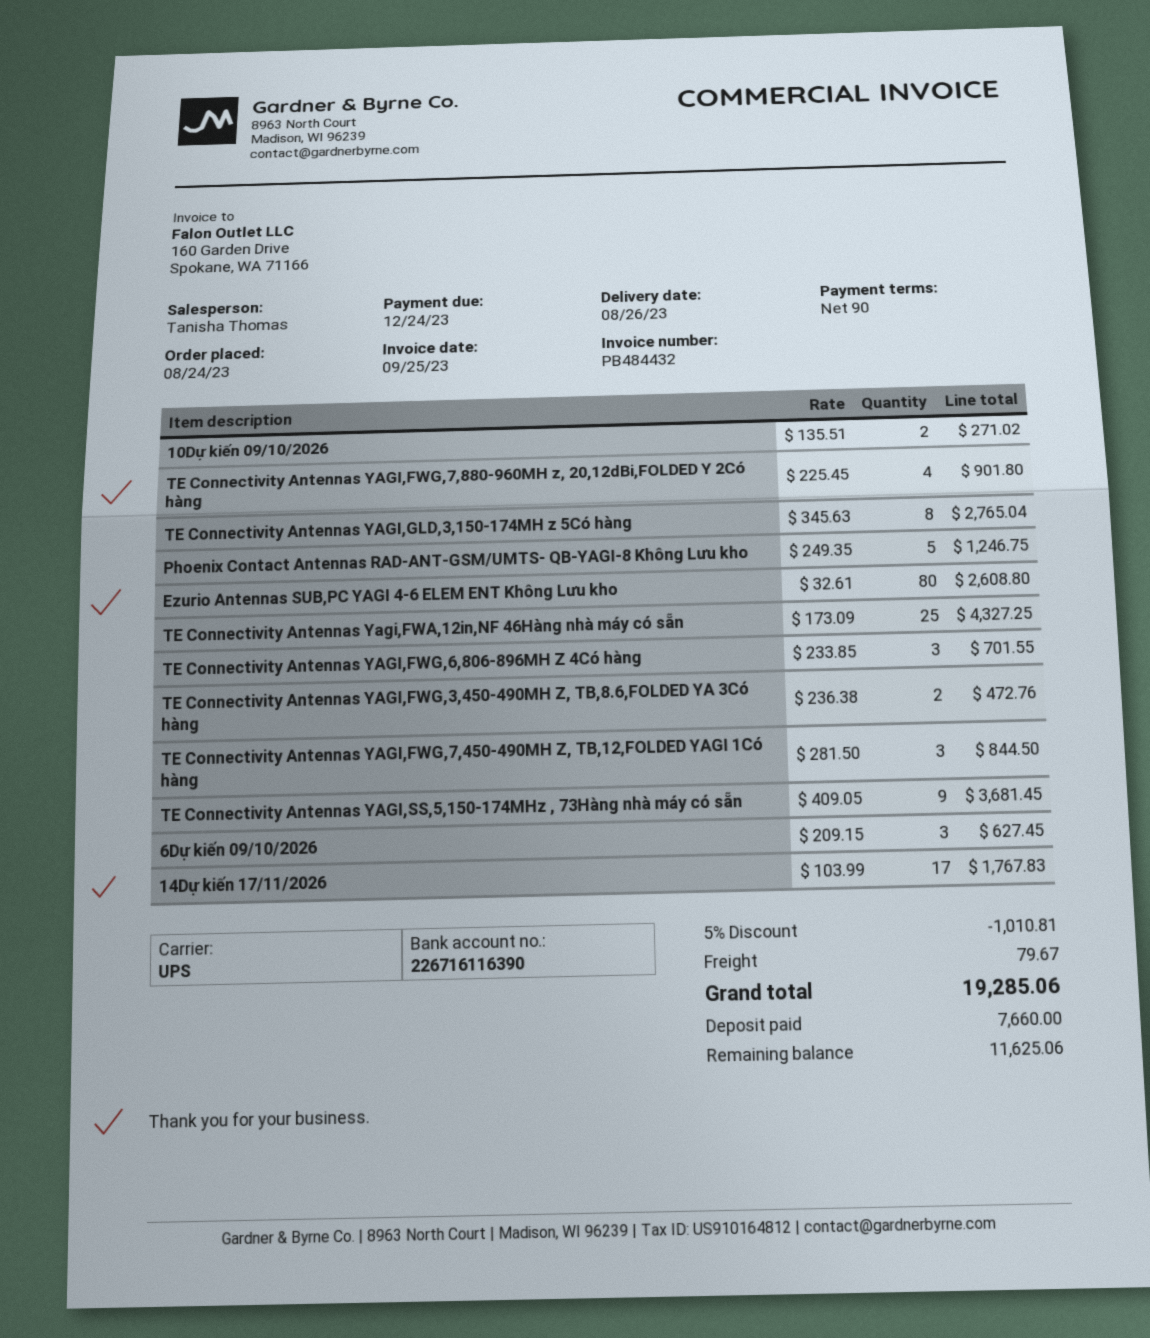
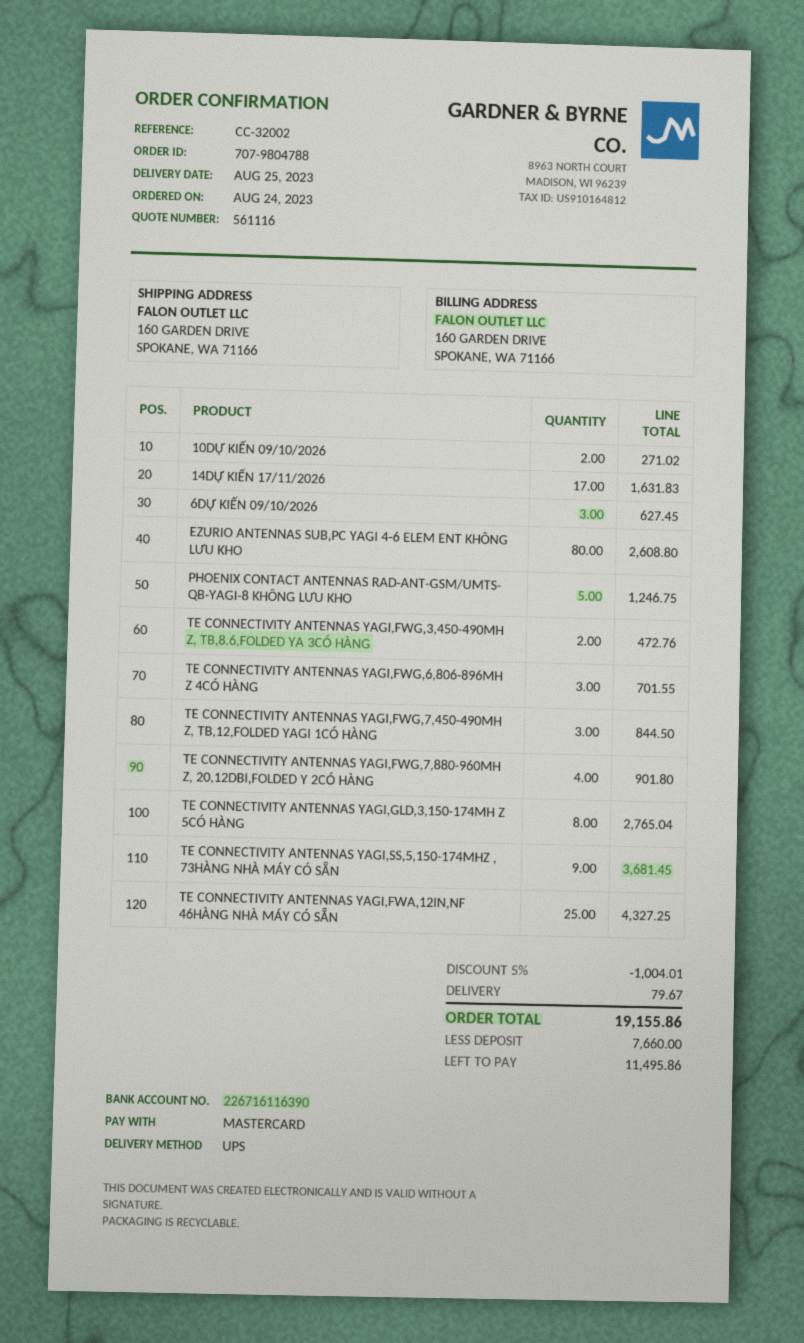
delivery date: 2023-08-26 -> 2023-08-25
14Dự kiến 17/11/2026: 17 for 1767.83 -> 17 for 1631.83
discount: 5% = 1010.81 -> 5% = 1004.01
total: 19285.06 -> 19155.86
balance: 11625.06 -> 11495.86

